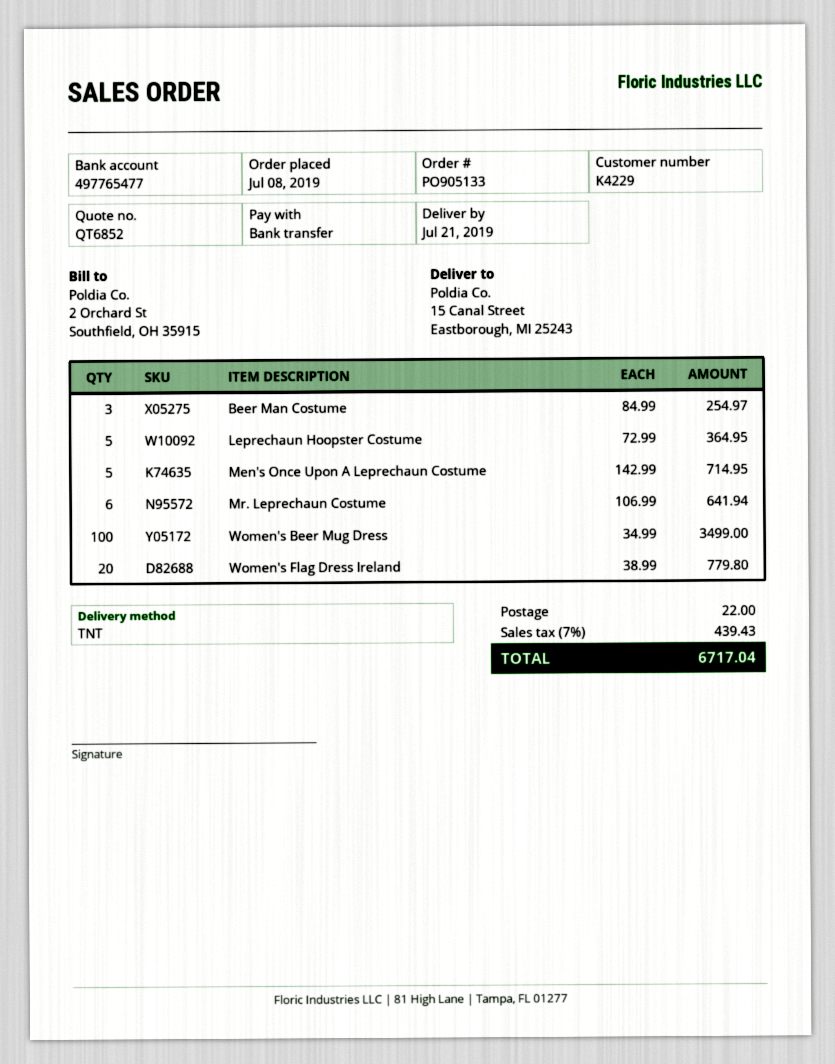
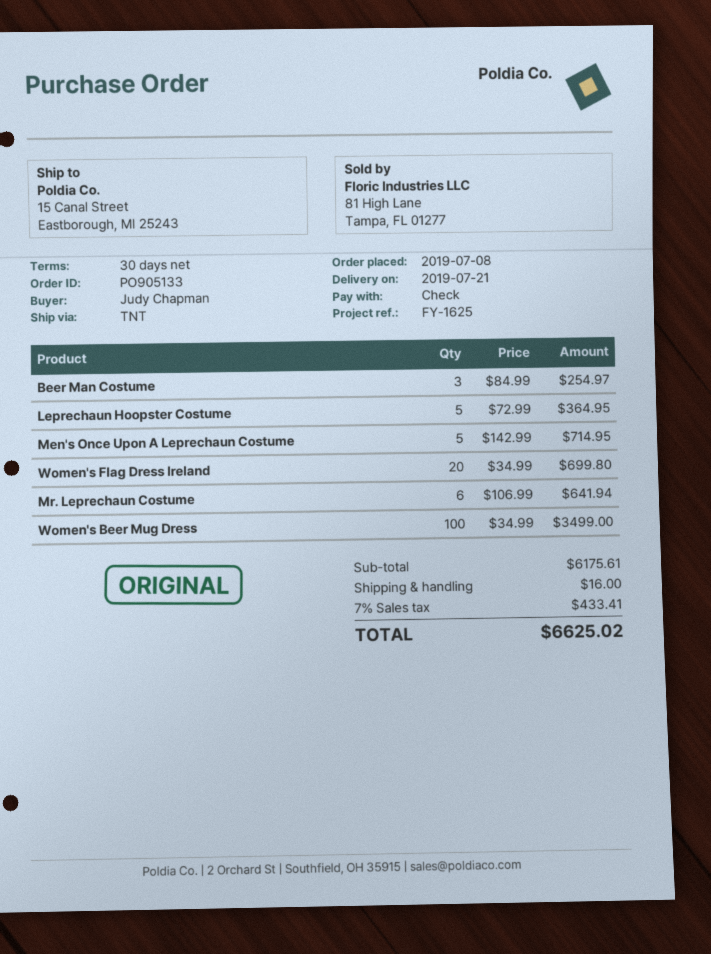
payment method: bank transfer -> cheque
Women's Flag Dress Ireland: 20 x 38.99 = 779.80 -> 20 x 34.99 = 699.80
shipping: 22.00 -> 16.00
tax: 7% = 439.43 -> 7% = 433.41
total: 6717.04 -> 6625.02

